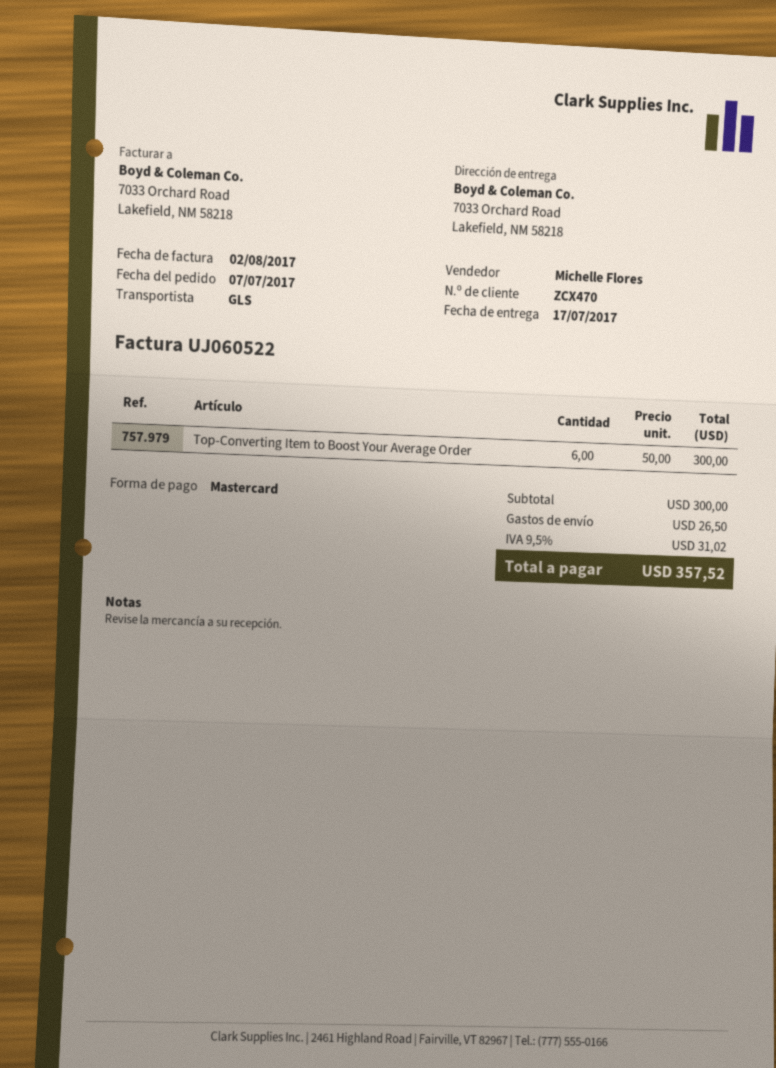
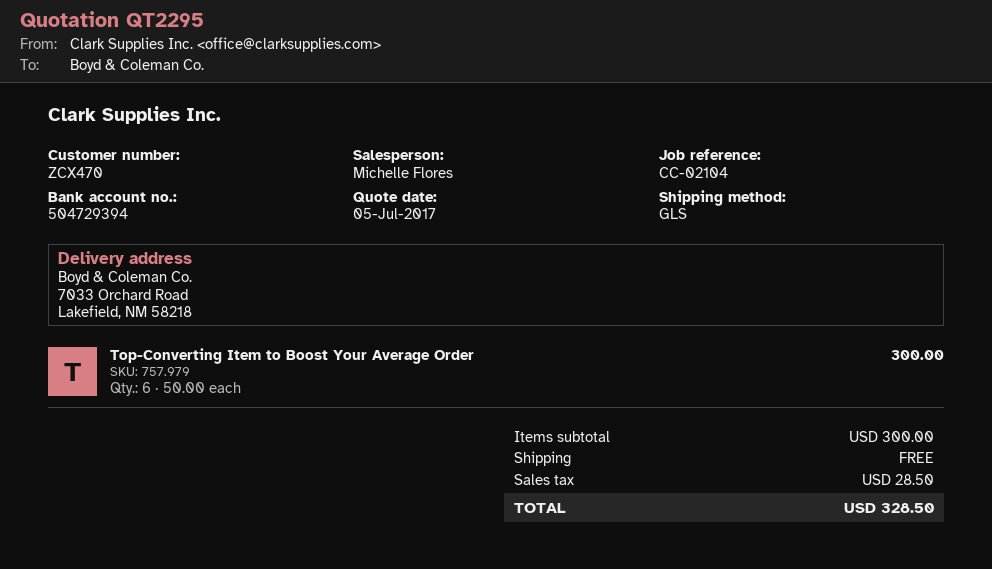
shipping: 26.50 -> 0.00
tax: 31.02 -> 28.50
total: 357.52 -> 328.50

